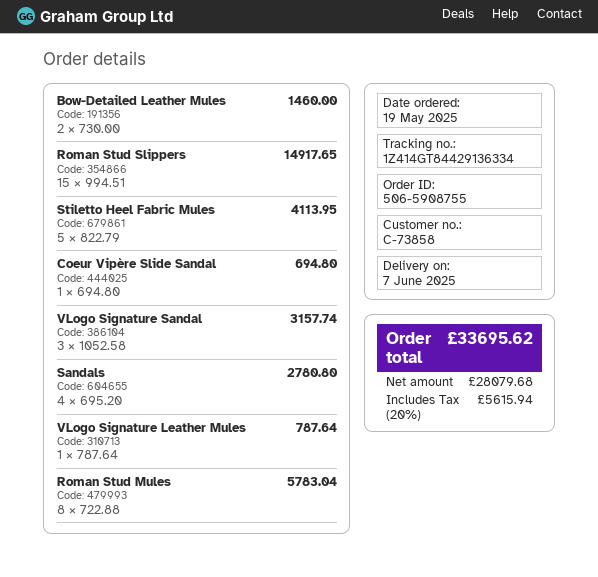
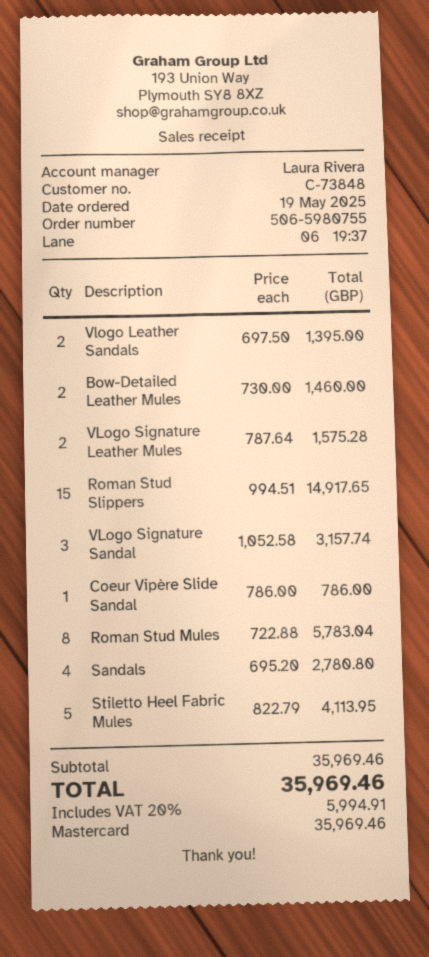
order number: 506-5908755 -> 506-5980755
customer number: C-73858 -> C-73848
Coeur Vipère Slide Sandal: 1 x 694.80 = 694.80 -> 1 x 786.00 = 786.00
VLogo Signature Leather Mules: 1 x 787.64 = 787.64 -> 2 x 787.64 = 1575.28
Vlogo Leather Sandals: none -> 2 x 697.50 = 1395.00
tax: 20% = 5615.94 -> 20% = 5994.91
total: 33695.62 -> 35969.46

